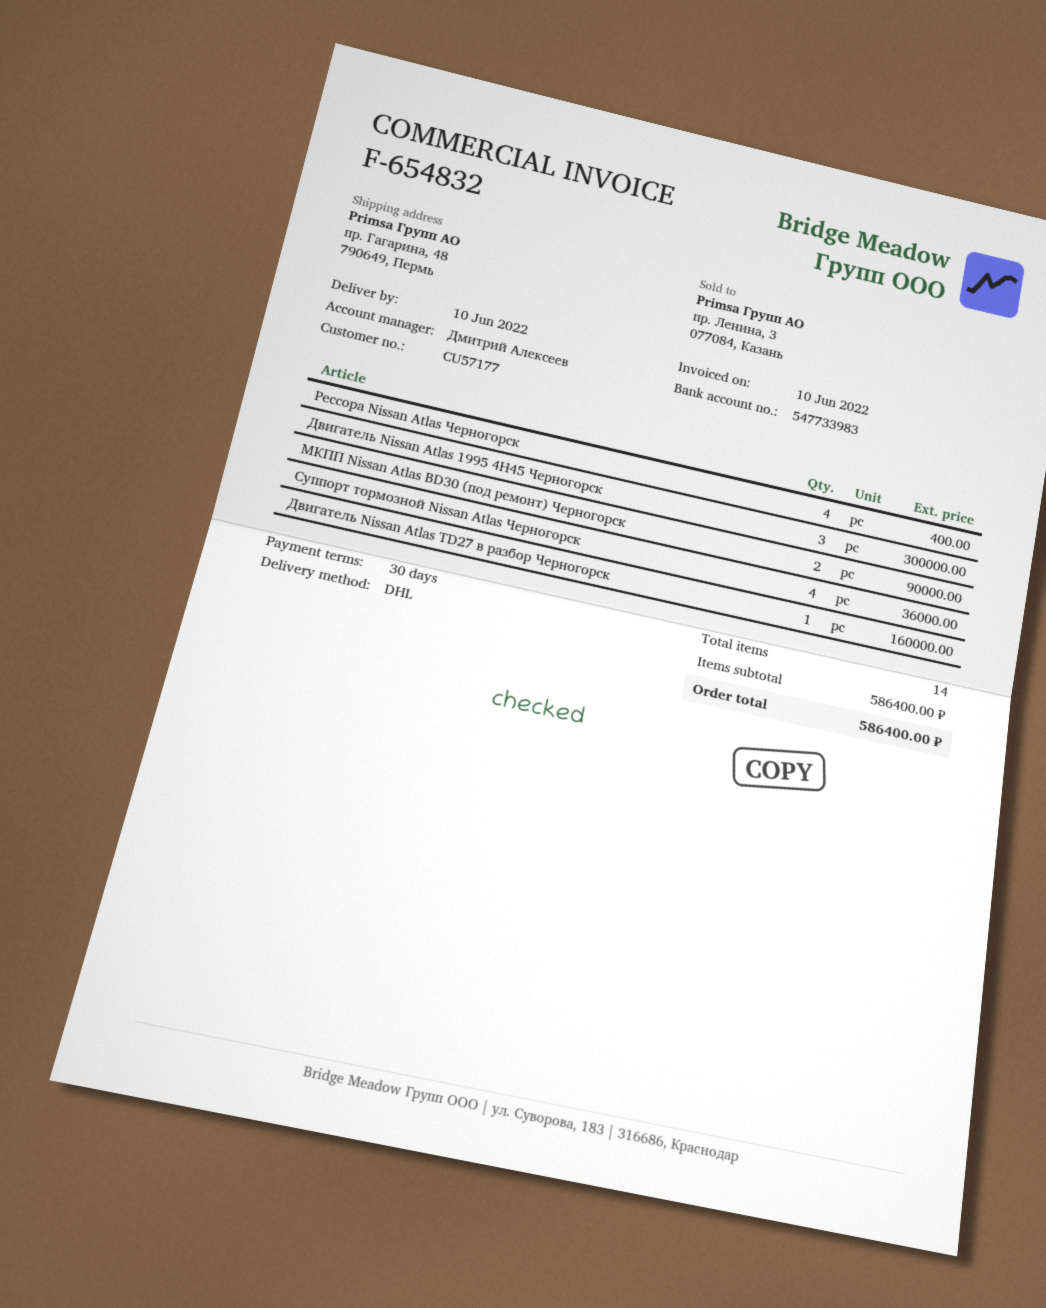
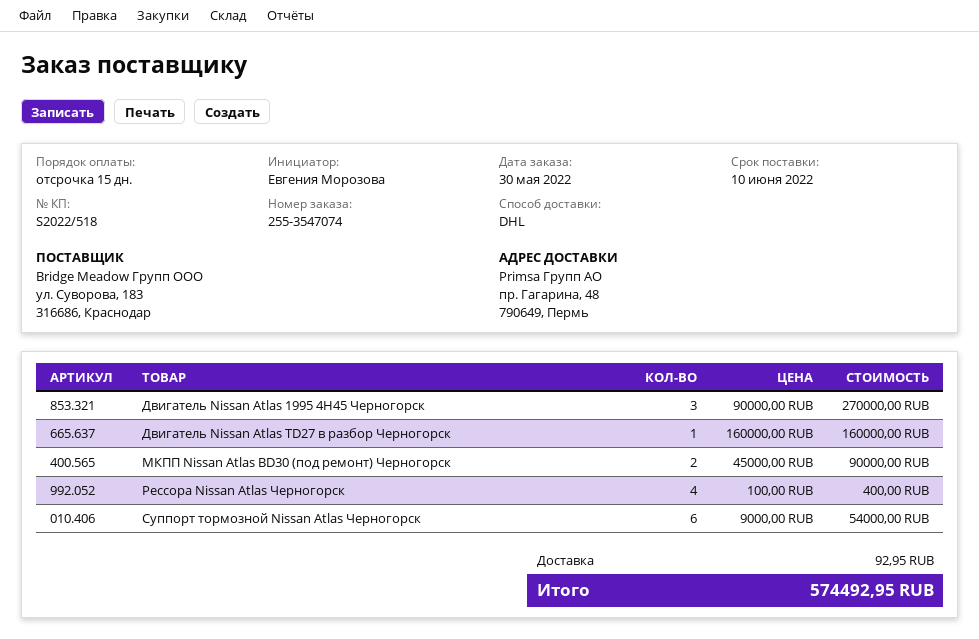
payment terms: 30 days -> 15 days
Двигатель Nissan Atlas 1995 4H45 Черногорск: 3 for 300000.00 -> 3 for 270000.00
Суппорт тормозной Nissan Atlas Черногорск: 4 for 36000.00 -> 6 for 54000.00
shipping: none -> 92.95
total: 586400.00 -> 574492.95

